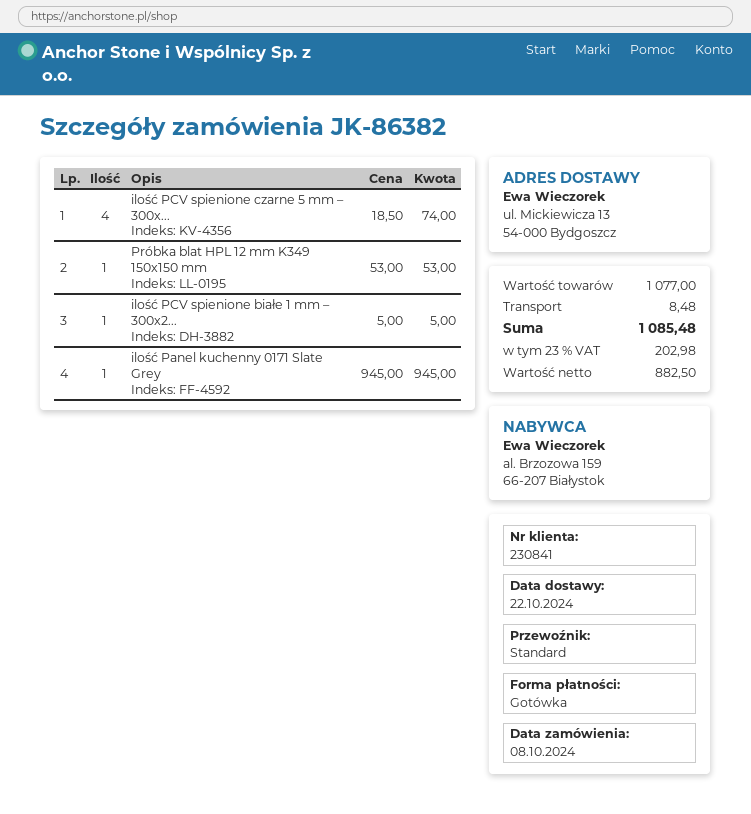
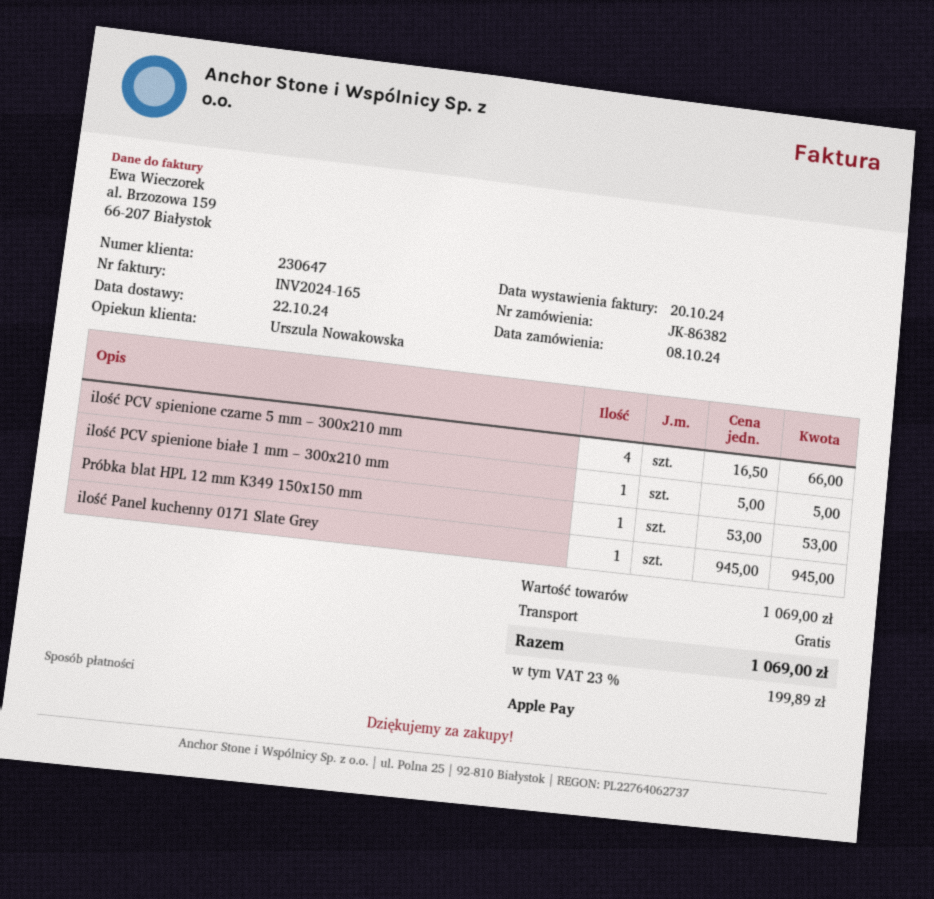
customer number: 230841 -> 230647
payment method: cash -> Apple Pay
ilość PCV spienione czarne 5 mm – 300x...: 4 x 18.50 = 74.00 -> 4 x 16.50 = 66.00
subtotal: 1077.00 -> 1069.00
shipping: 8.48 -> 0.00
tax: 23% = 202.98 -> 23% = 199.89
total: 1085.48 -> 1069.00

